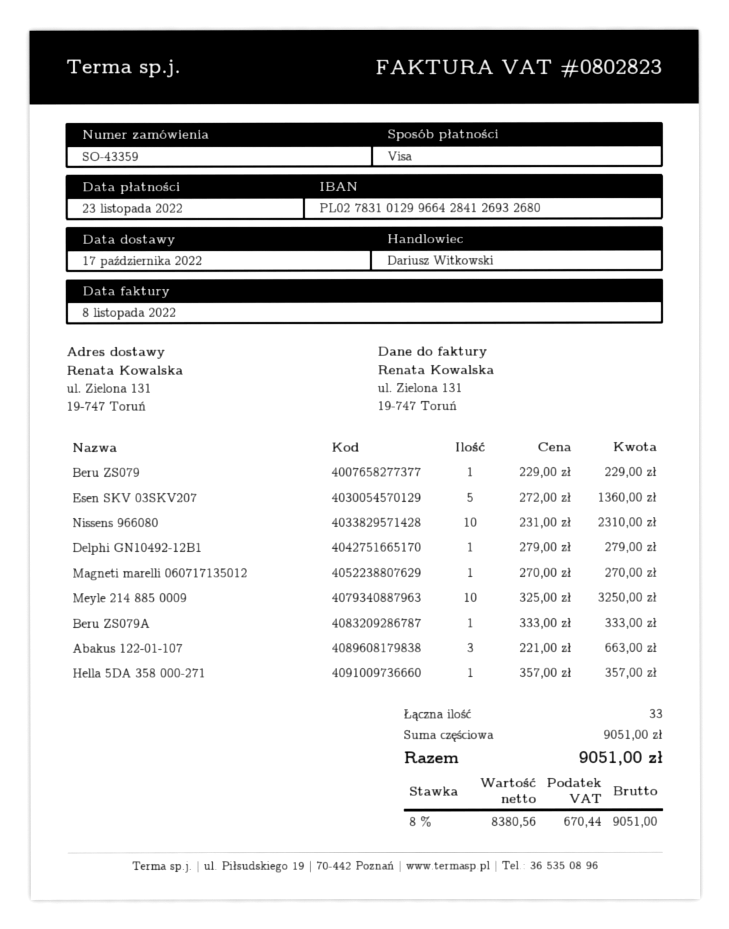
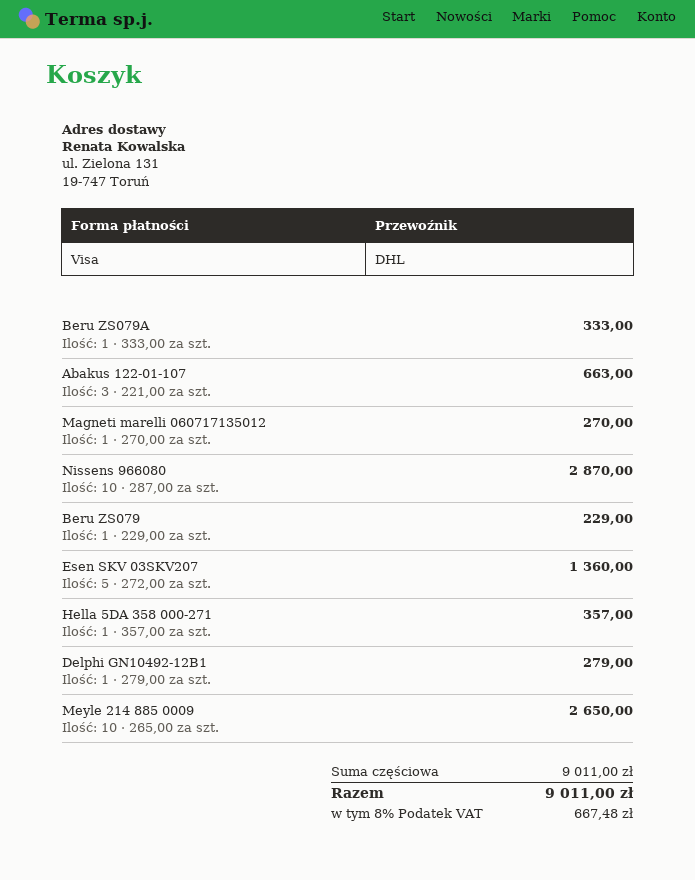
Nissens 966080: 10 x 231.00 = 2310.00 -> 10 x 287.00 = 2870.00
Meyle 214 885 0009: 10 x 325.00 = 3250.00 -> 10 x 265.00 = 2650.00
subtotal: 9051.00 -> 9011.00
tax: 8% = 670.44 -> 8% = 667.48
total: 9051.00 -> 9011.00

